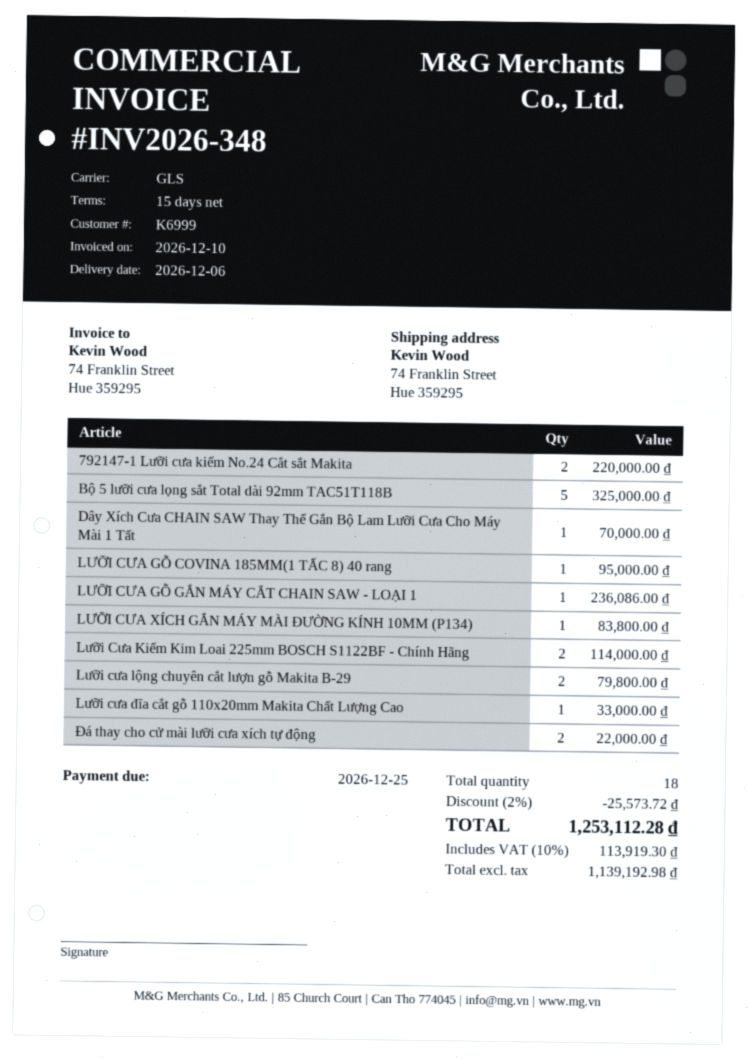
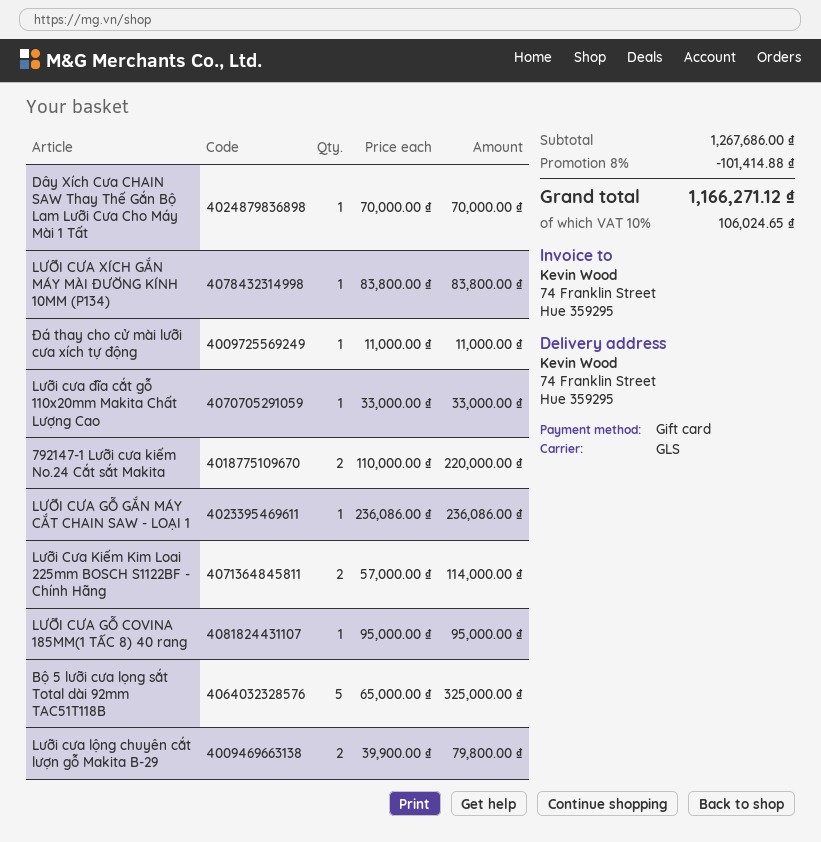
Đá thay cho cử mài lưỡi cưa xích tự động: 2 for 22000.00 -> 1 for 11000.00
discount: 2% = 25573.72 -> 8% = 101414.88
tax: 10% = 113919.30 -> 10% = 106024.65
total: 1253112.28 -> 1166271.12

